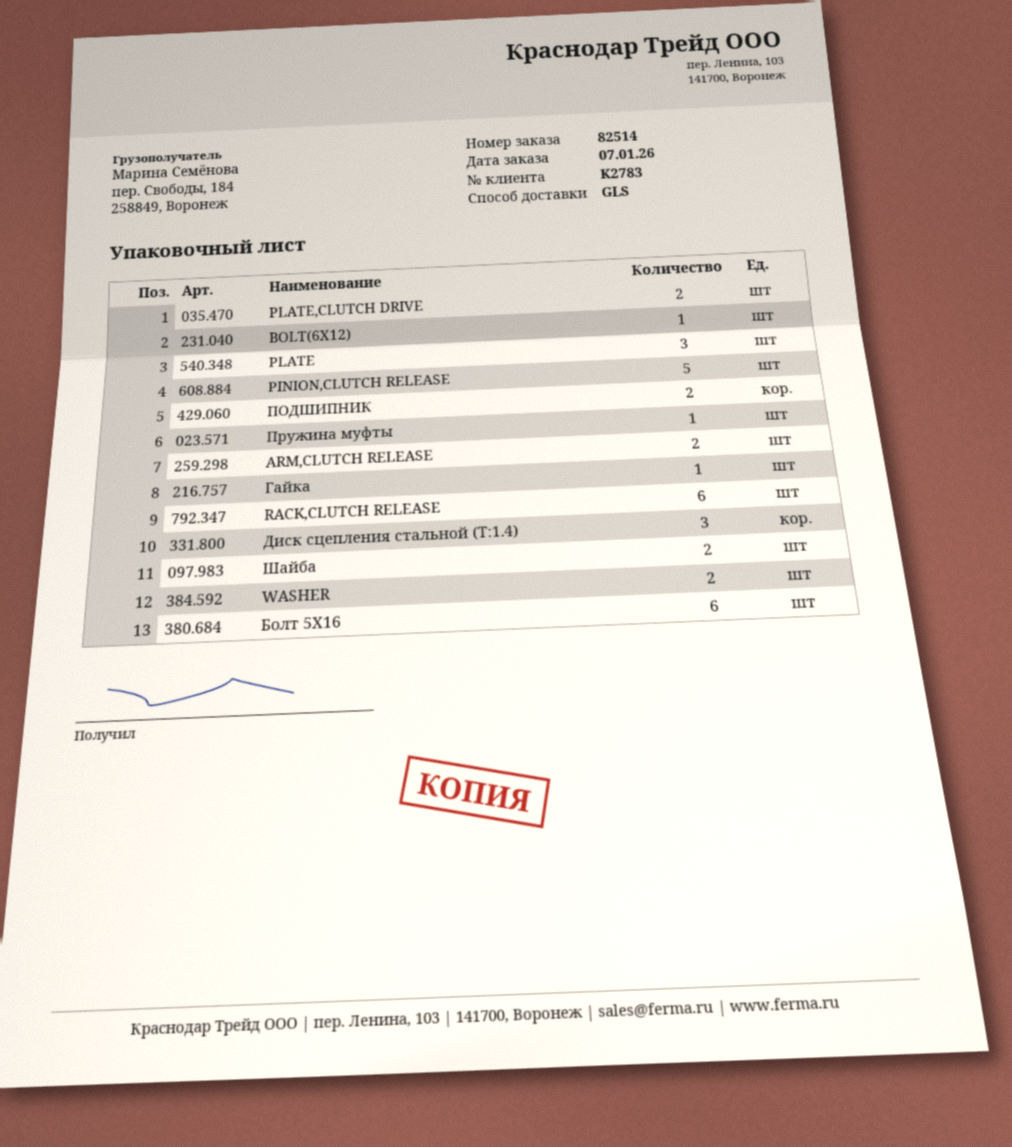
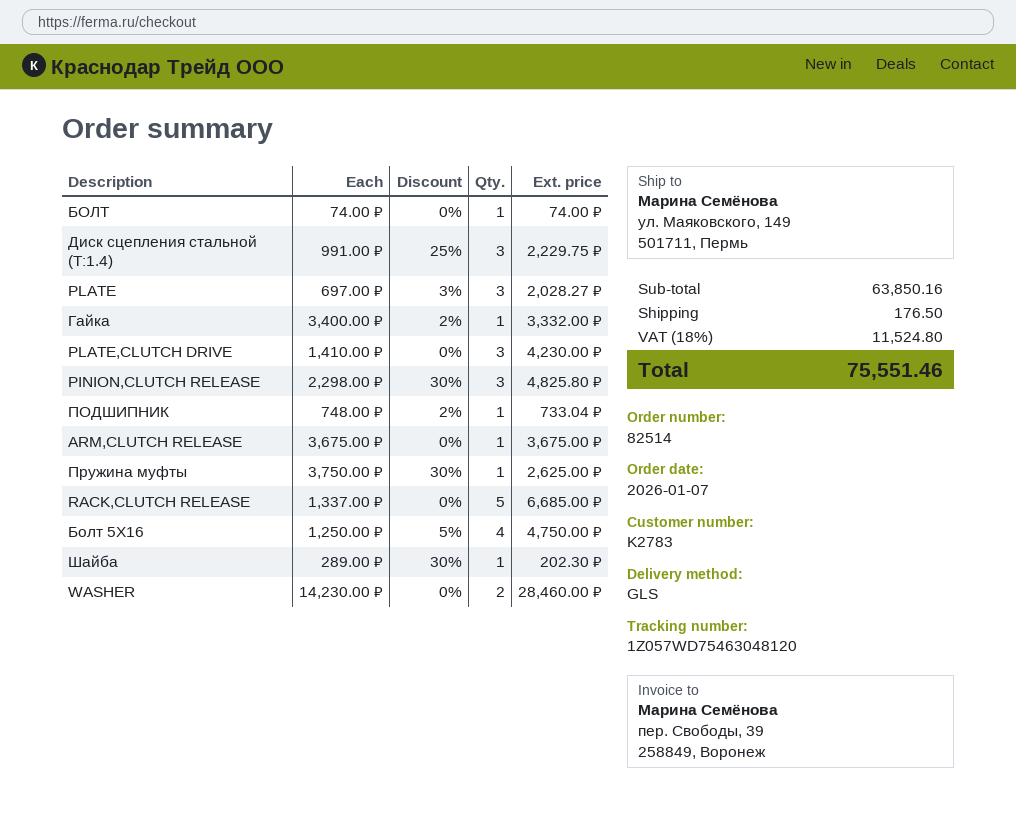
ship to: пер. Свободы, 184, 258849, Воронеж -> ул. Маяковского, 149, 501711, Пермь
PLATE,CLUTCH DRIVE: 2 -> 3
BOLT(6X12): 1 -> none
PINION,CLUTCH RELEASE: 5 -> 3
ПОДШИПНИК: 2 -> 1
ARM,CLUTCH RELEASE: 2 -> 1
RACK,CLUTCH RELEASE: 6 -> 5
Шайба: 2 -> 1
Болт 5X16: 6 -> 4
БОЛТ: none -> 1

